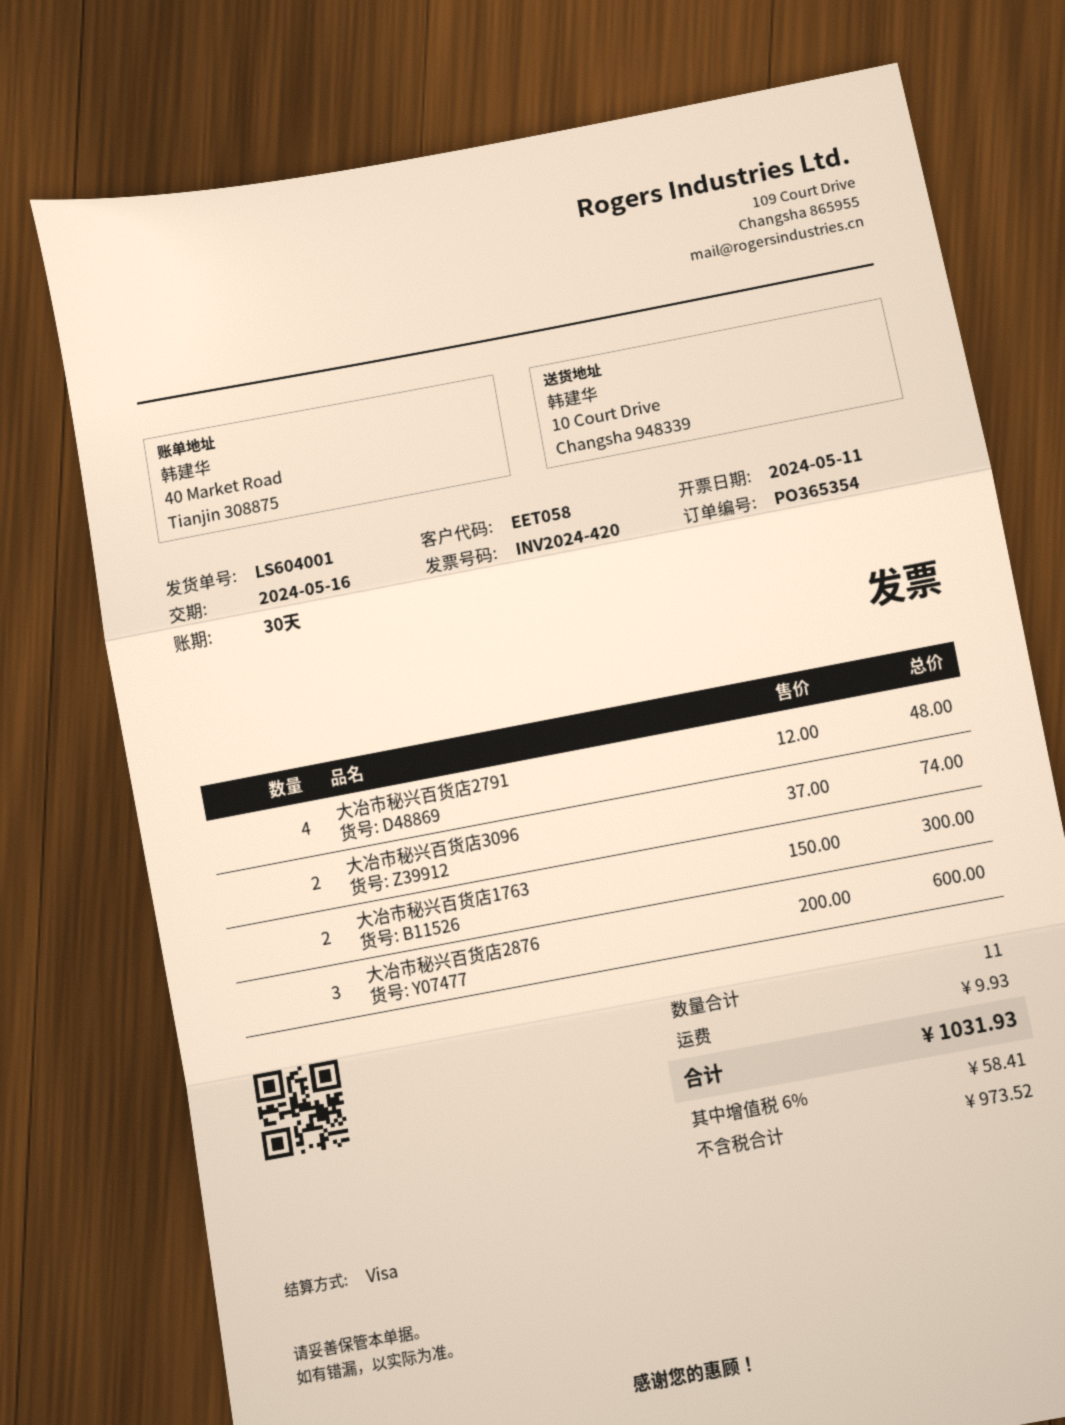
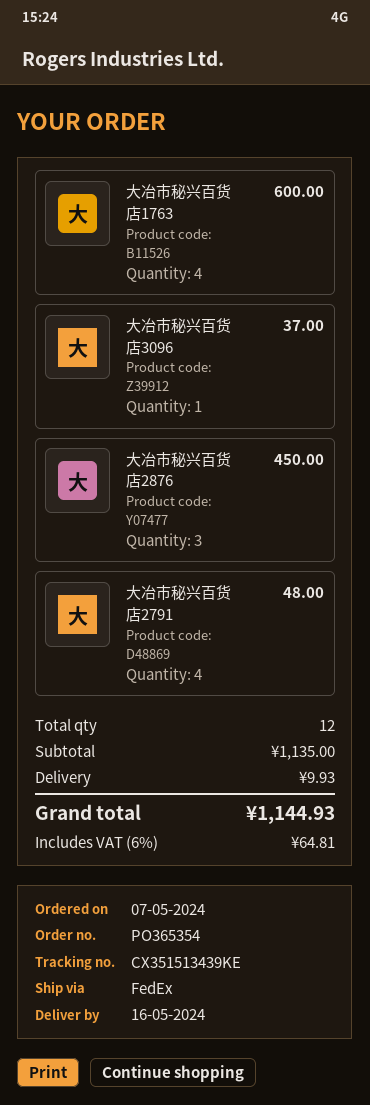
大冶市秘兴百货店3096: 2 for 74.00 -> 1 for 37.00
大冶市秘兴百货店1763: 2 for 300.00 -> 4 for 600.00
大冶市秘兴百货店2876: 3 for 600.00 -> 3 for 450.00
total quantity: 11 -> 12
tax: 6% = 58.41 -> 6% = 64.81
total: 1031.93 -> 1144.93

